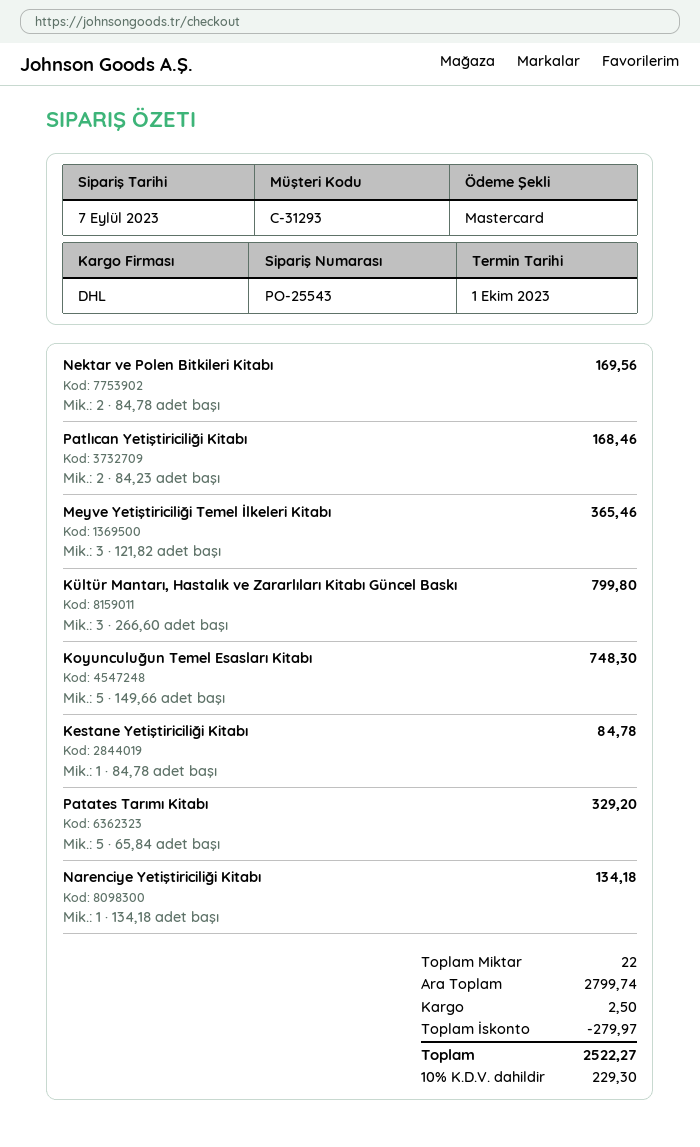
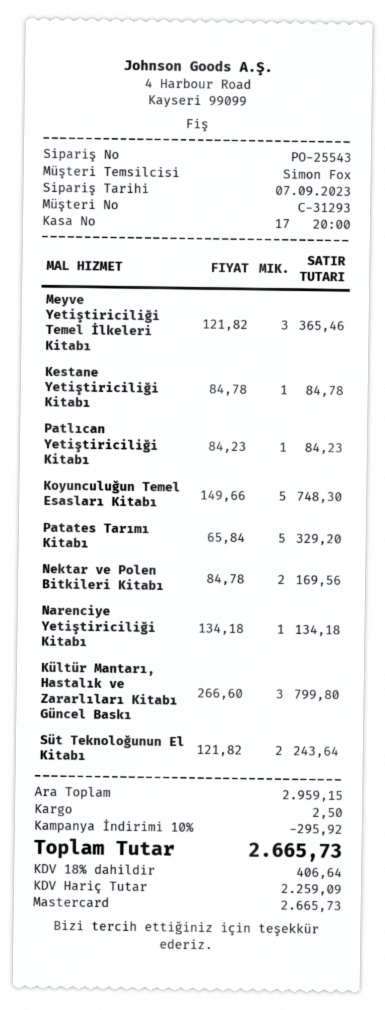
Patlıcan Yetiştiriciliği Kitabı: 2 x 84.23 = 168.46 -> 1 x 84.23 = 84.23
Süt Teknoloğunun El Kitabı: none -> 2 x 121.82 = 243.64
subtotal: 2799.74 -> 2959.15
discount: 279.97 -> 295.92
tax: 10% = 229.30 -> 18% = 406.64
total: 2522.27 -> 2665.73

